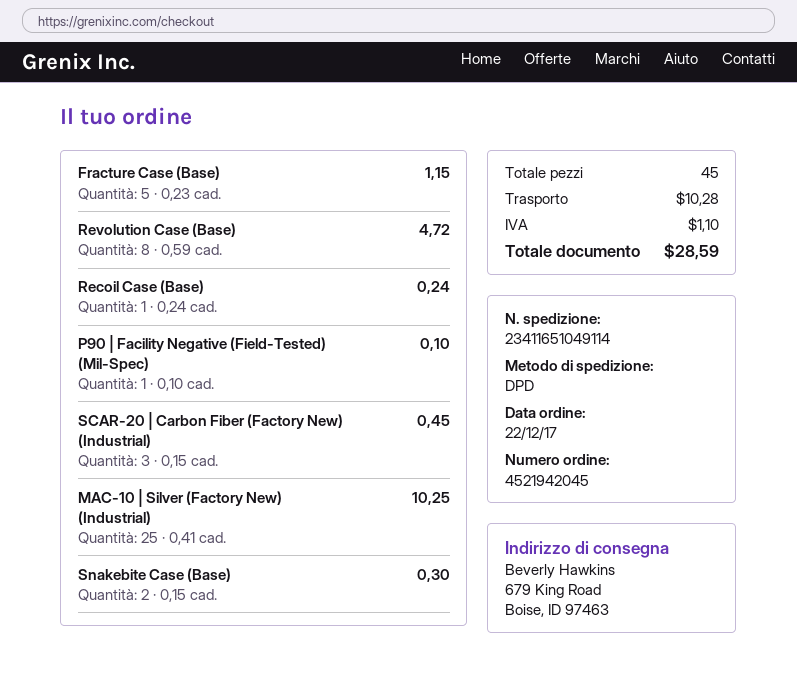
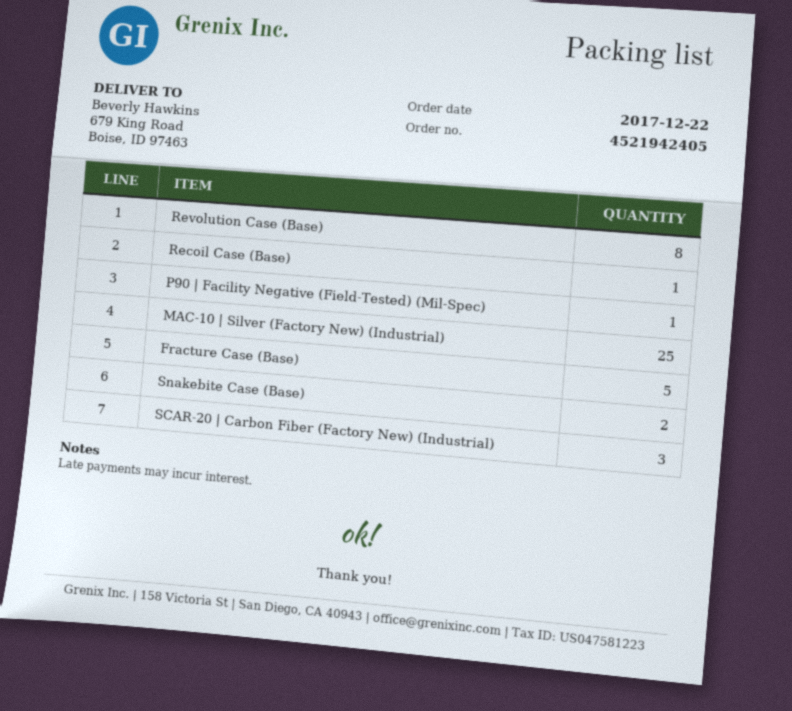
order number: 4521942045 -> 4521942405

